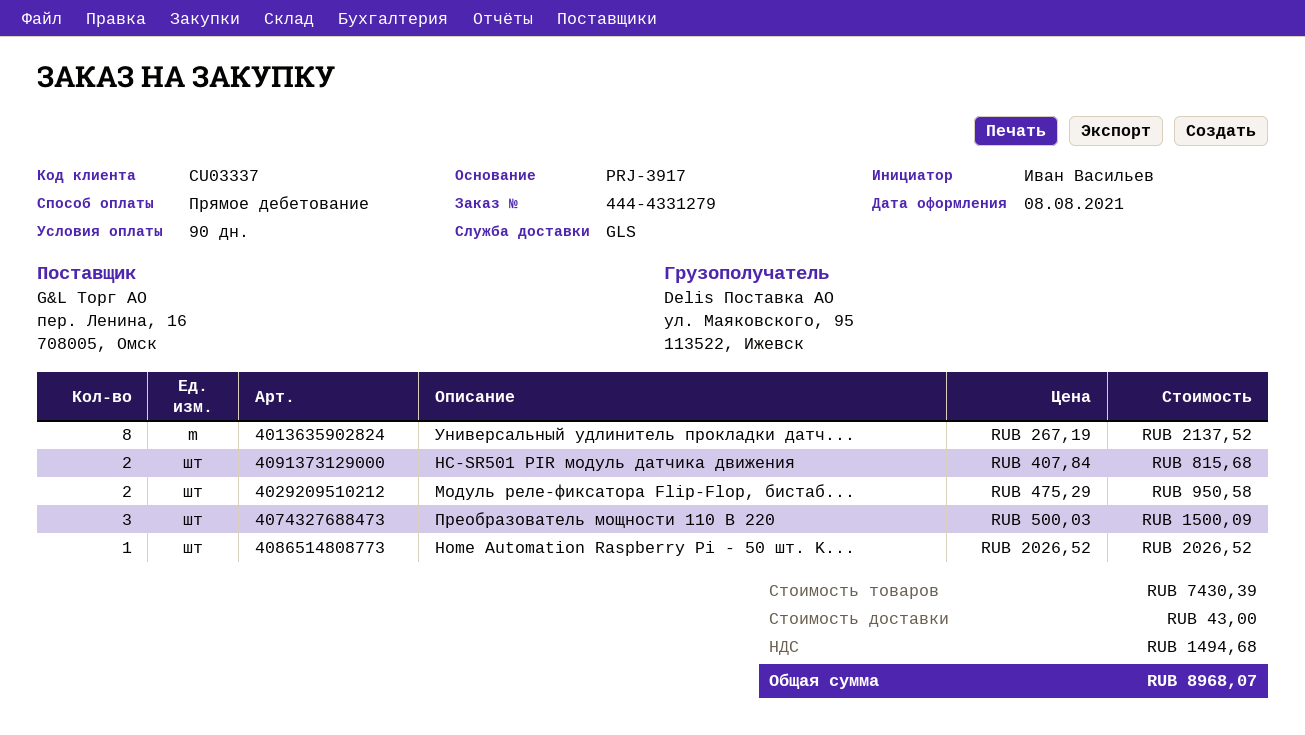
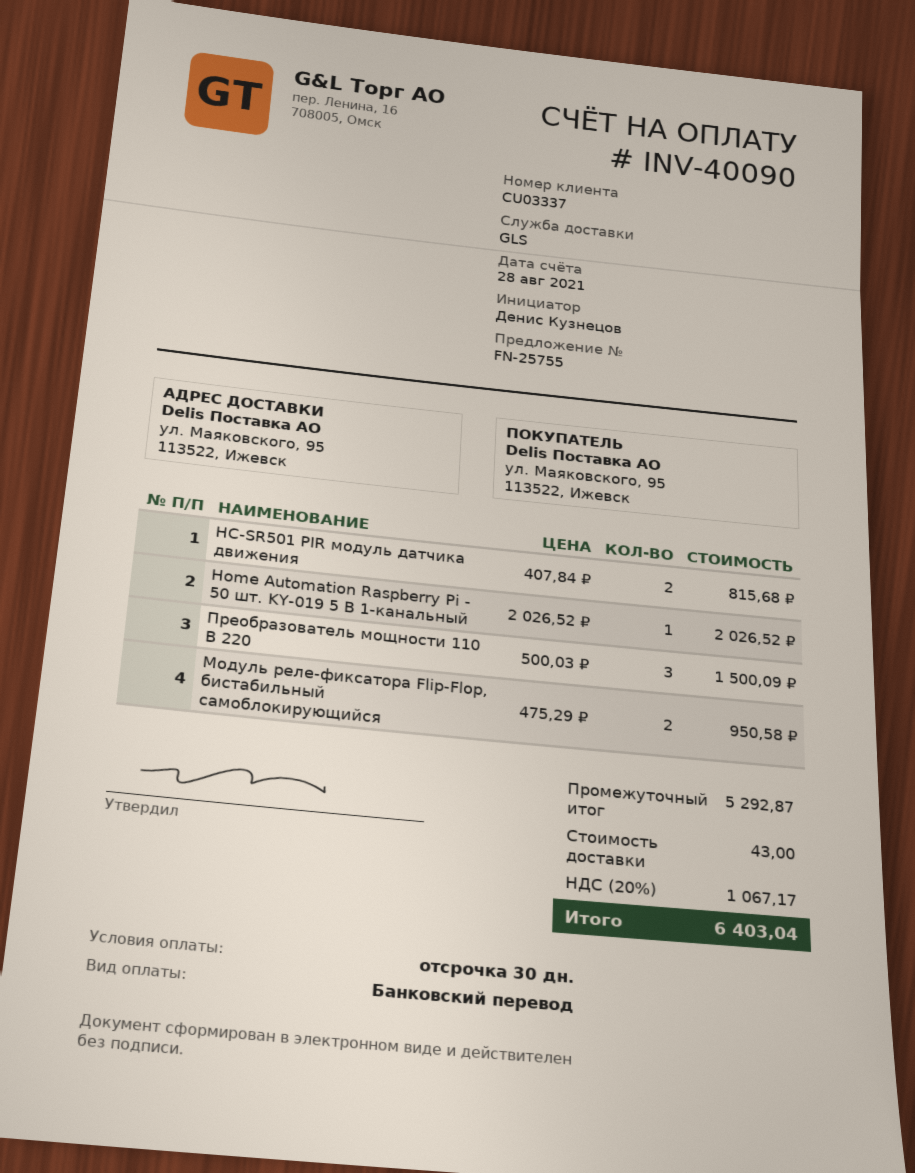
payment terms: 90 days -> 30 days
ordered by: Иван Васильев -> Денис Кузнецов
payment method: direct debit -> bank transfer
Универсальный удлинитель прокладки датч...: 8 x 267.19 = 2137.52 -> none
subtotal: 7430.39 -> 5292.87
tax: 1494.68 -> 1067.17
total: 8968.07 -> 6403.04

